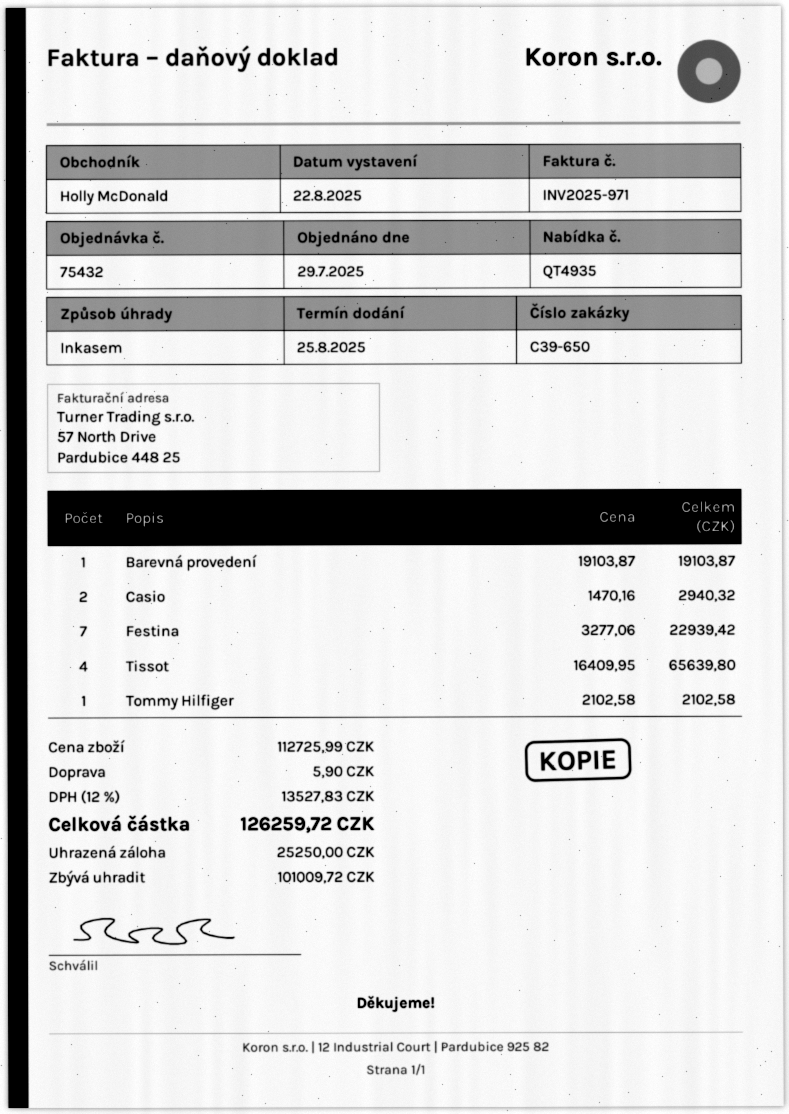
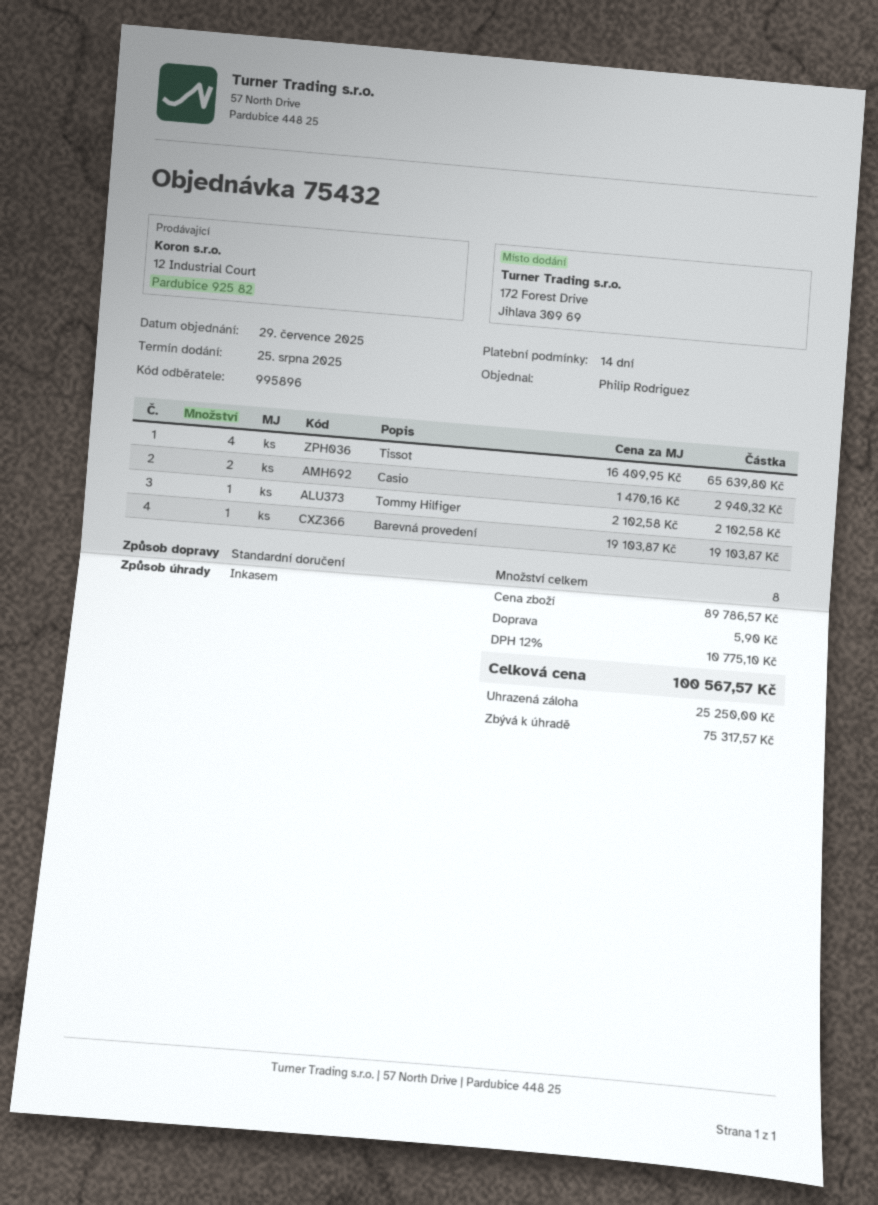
Festina: 7 x 3277.06 = 22939.42 -> none
subtotal: 112725.99 -> 89786.57
tax: 12% = 13527.83 -> 12% = 10775.10
total: 126259.72 -> 100567.57
balance: 101009.72 -> 75317.57

